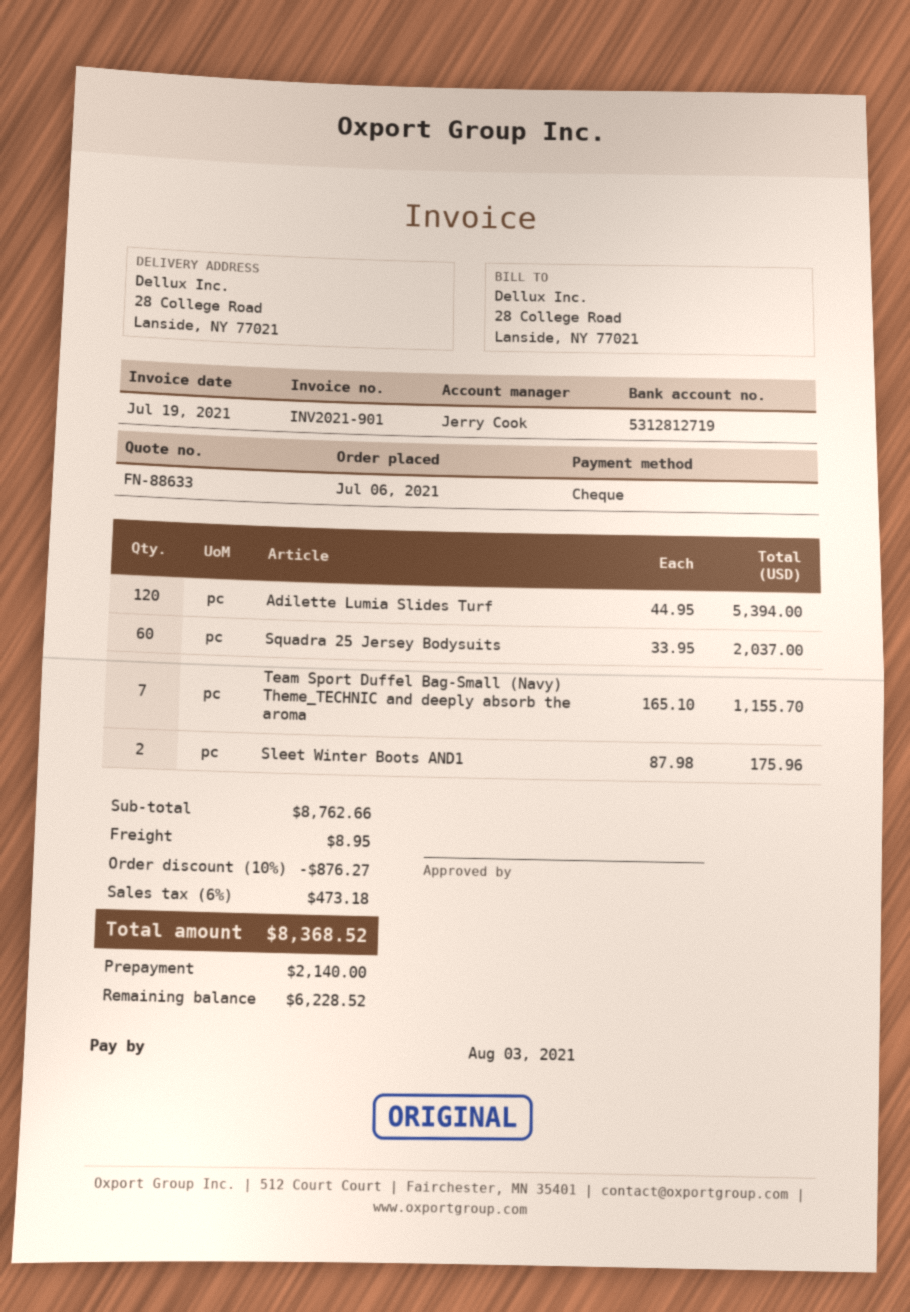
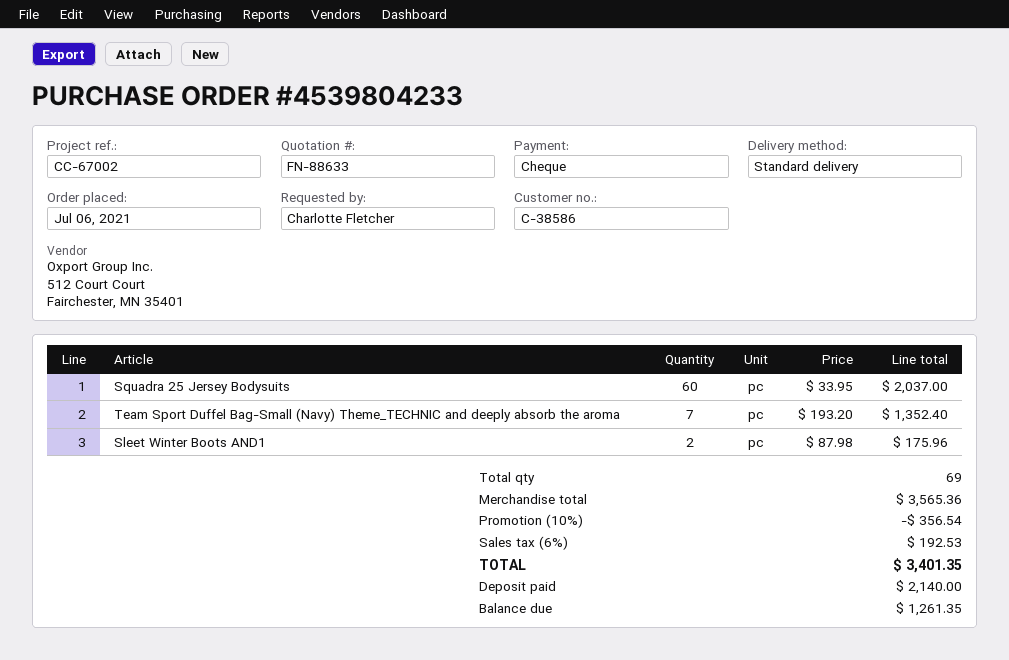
Adilette Lumia Slides Turf: 120 x 44.95 = 5394.00 -> none
Team Sport Duffel Bag-Small (Navy) Theme_TECHNIC and deeply absorb the aroma: 7 x 165.10 = 1155.70 -> 7 x 193.20 = 1352.40
subtotal: 8762.66 -> 3565.36
discount: 10% = 876.27 -> 10% = 356.54
shipping: 8.95 -> none
tax: 6% = 473.18 -> 6% = 192.53
total: 8368.52 -> 3401.35
balance: 6228.52 -> 1261.35

